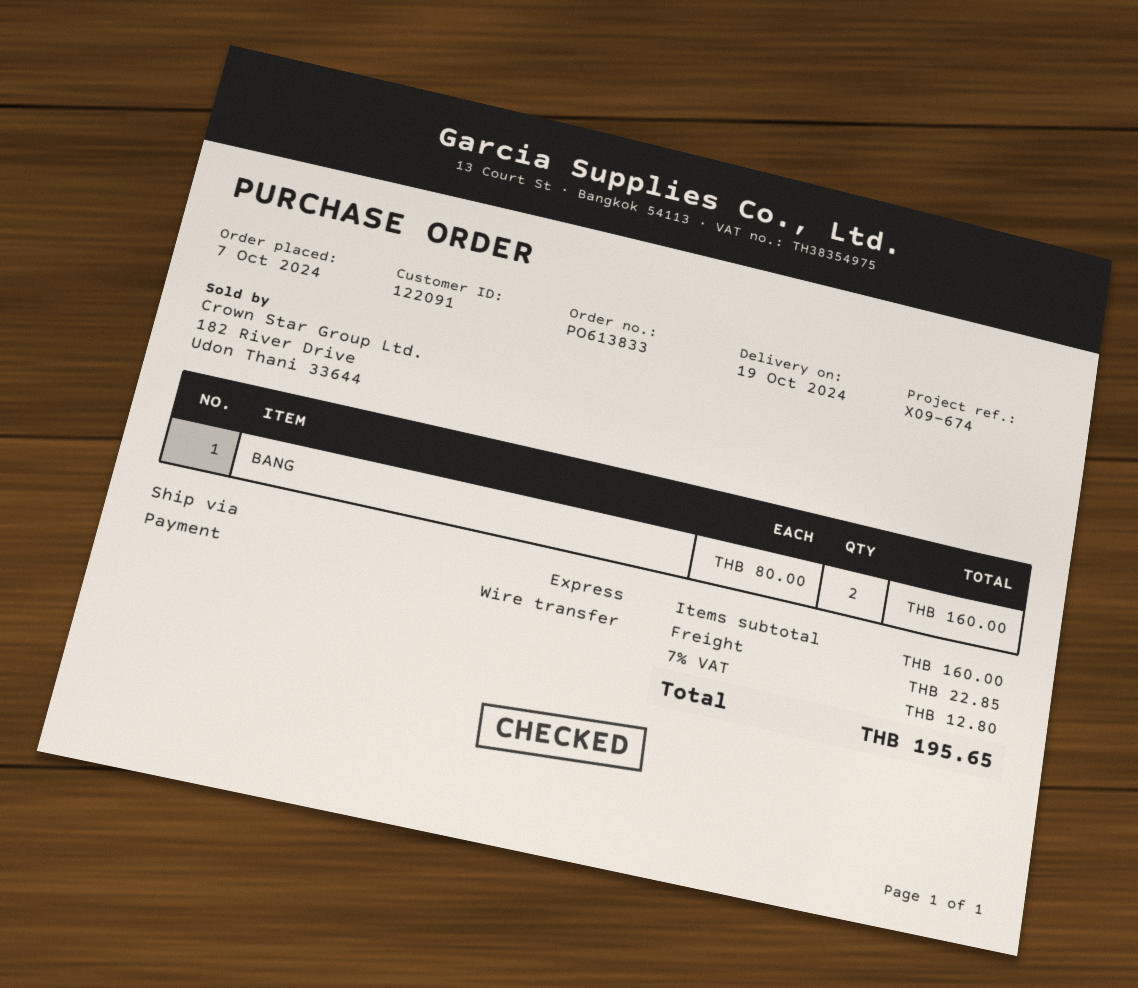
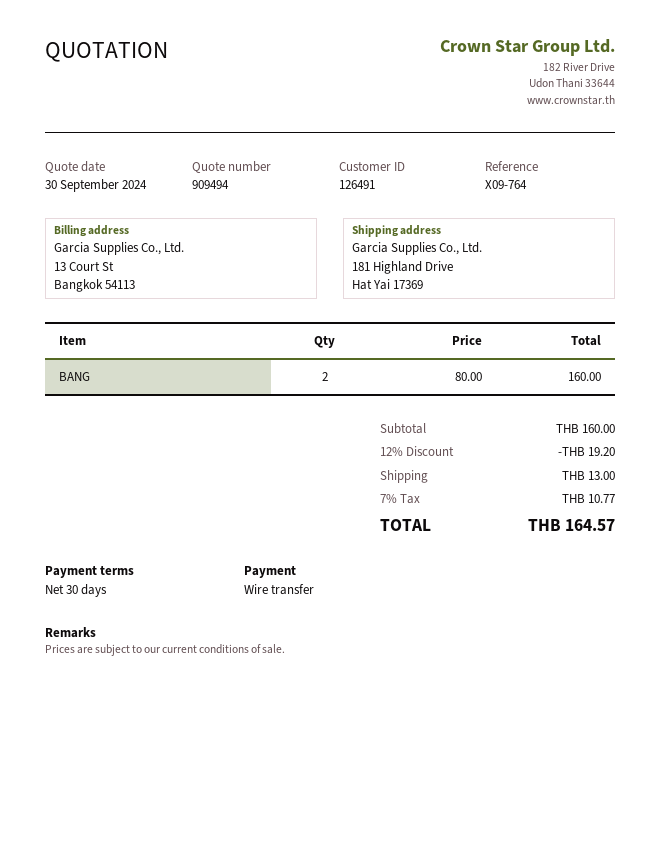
customer number: 122091 -> 126491
reference: X09-674 -> X09-764
discount: none -> 12% = 19.20
shipping: 22.85 -> 13.00
tax: 7% = 12.80 -> 7% = 10.77
total: 195.65 -> 164.57

